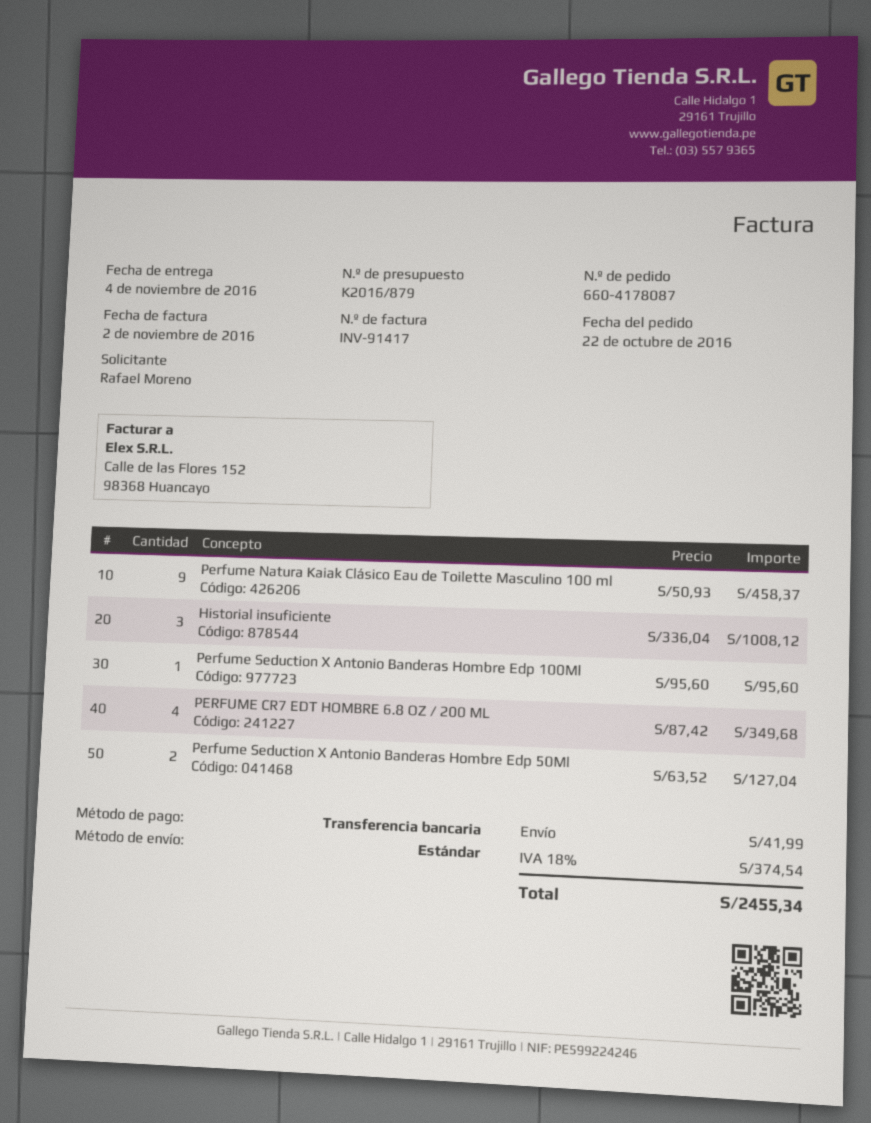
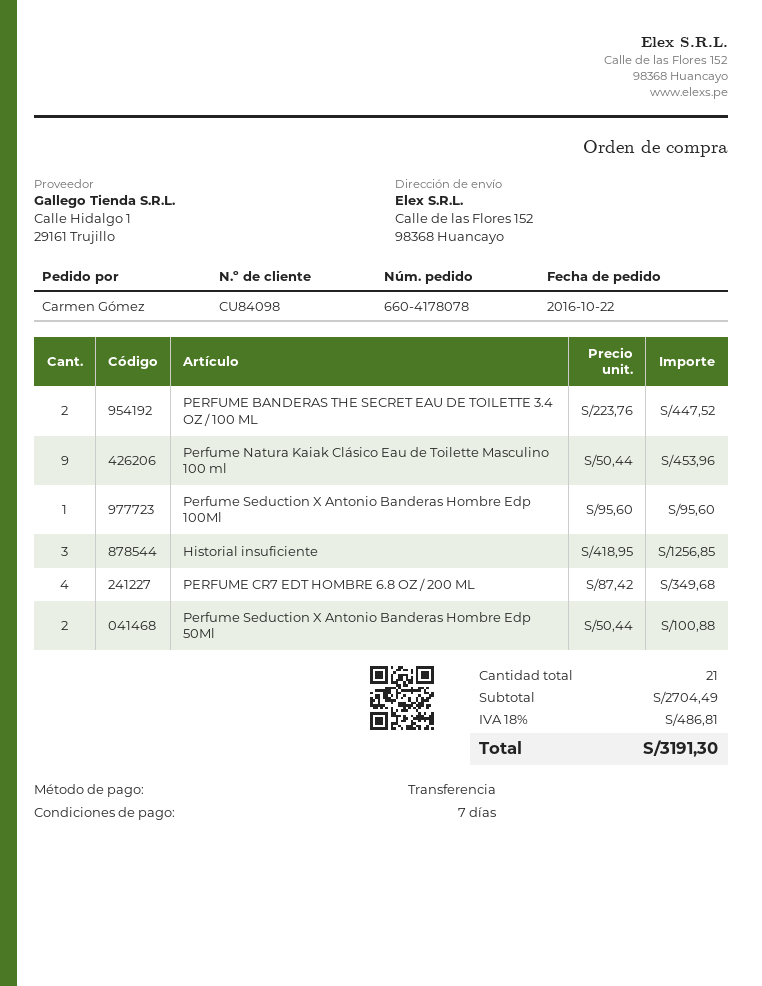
order number: 660-4178087 -> 660-4178078
ordered by: Rafael Moreno -> Carmen Gómez
Perfume Natura Kaiak Clásico Eau de Toilette Masculino 100 ml: 9 x 50.93 = 458.37 -> 9 x 50.44 = 453.96
Historial insuficiente: 3 x 336.04 = 1008.12 -> 3 x 418.95 = 1256.85
Perfume Seduction X Antonio Banderas Hombre Edp 50Ml: 2 x 63.52 = 127.04 -> 2 x 50.44 = 100.88
PERFUME BANDERAS THE SECRET EAU DE TOILETTE 3.4 OZ / 100 ML: none -> 2 x 223.76 = 447.52
shipping: 41.99 -> none
tax: 18% = 374.54 -> 18% = 486.81
total: 2455.34 -> 3191.30

